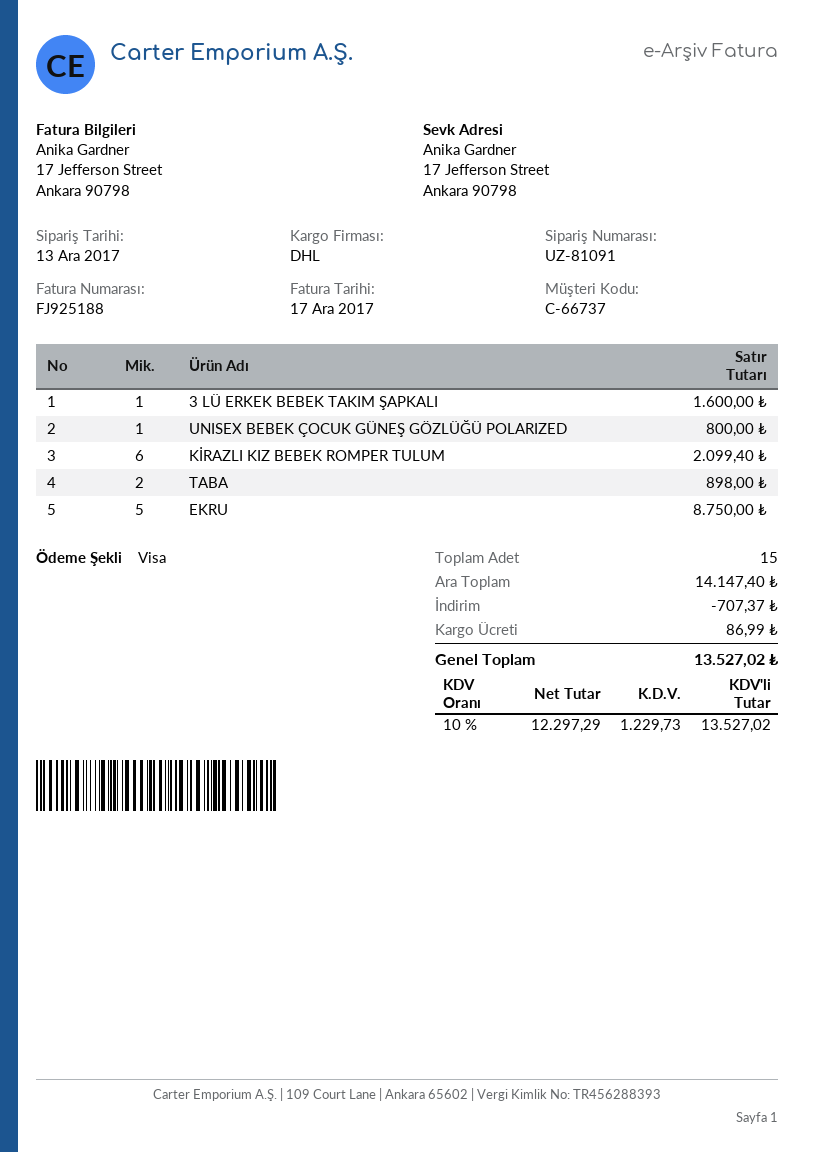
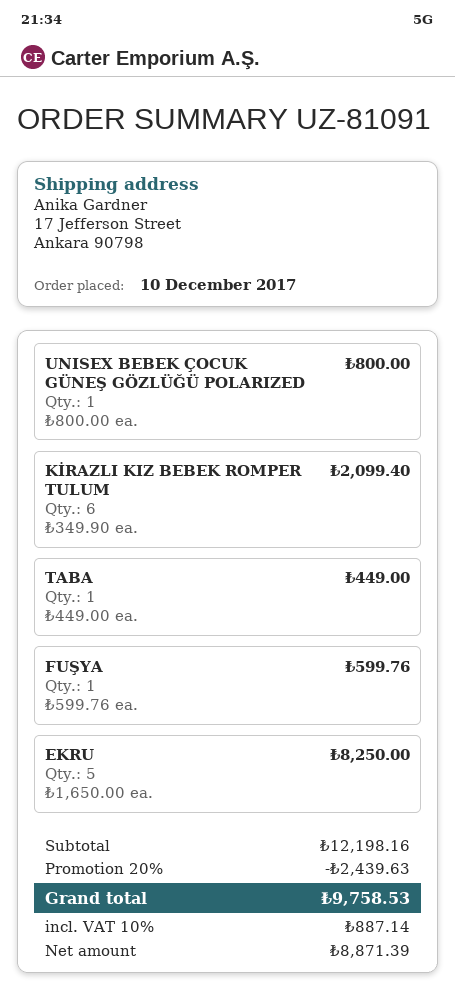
order date: 2017-12-13 -> 2017-12-10
3 LÜ ERKEK BEBEK TAKIM ŞAPKALI: 1 for 1600.00 -> none
TABA: 2 for 898.00 -> 1 for 449.00
EKRU: 5 for 8750.00 -> 5 for 8250.00
FUŞYA: none -> 1 for 599.76
subtotal: 14147.40 -> 12198.16
discount: 707.37 -> 2439.63
shipping: 86.99 -> none
net: 12297.29 -> 8871.39
tax: 10% = 1229.73 -> 10% = 887.14
total: 13527.02 -> 9758.53

